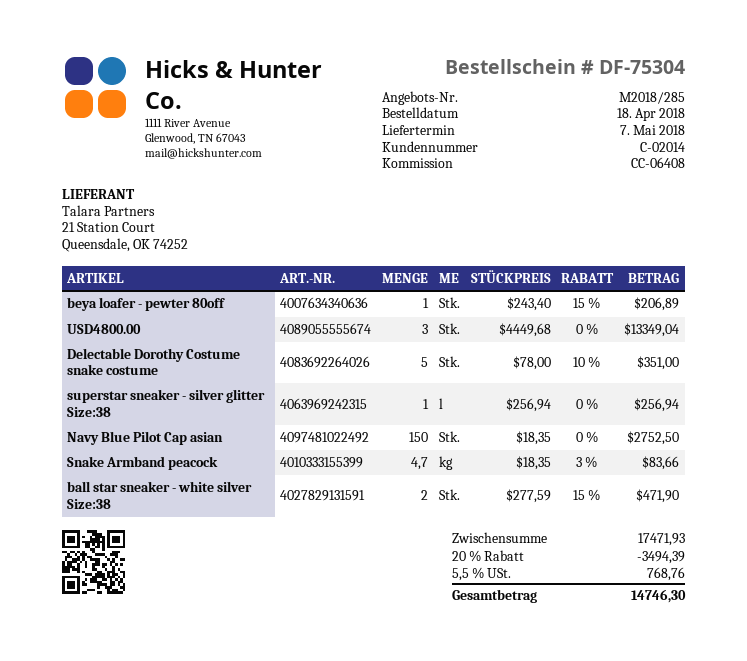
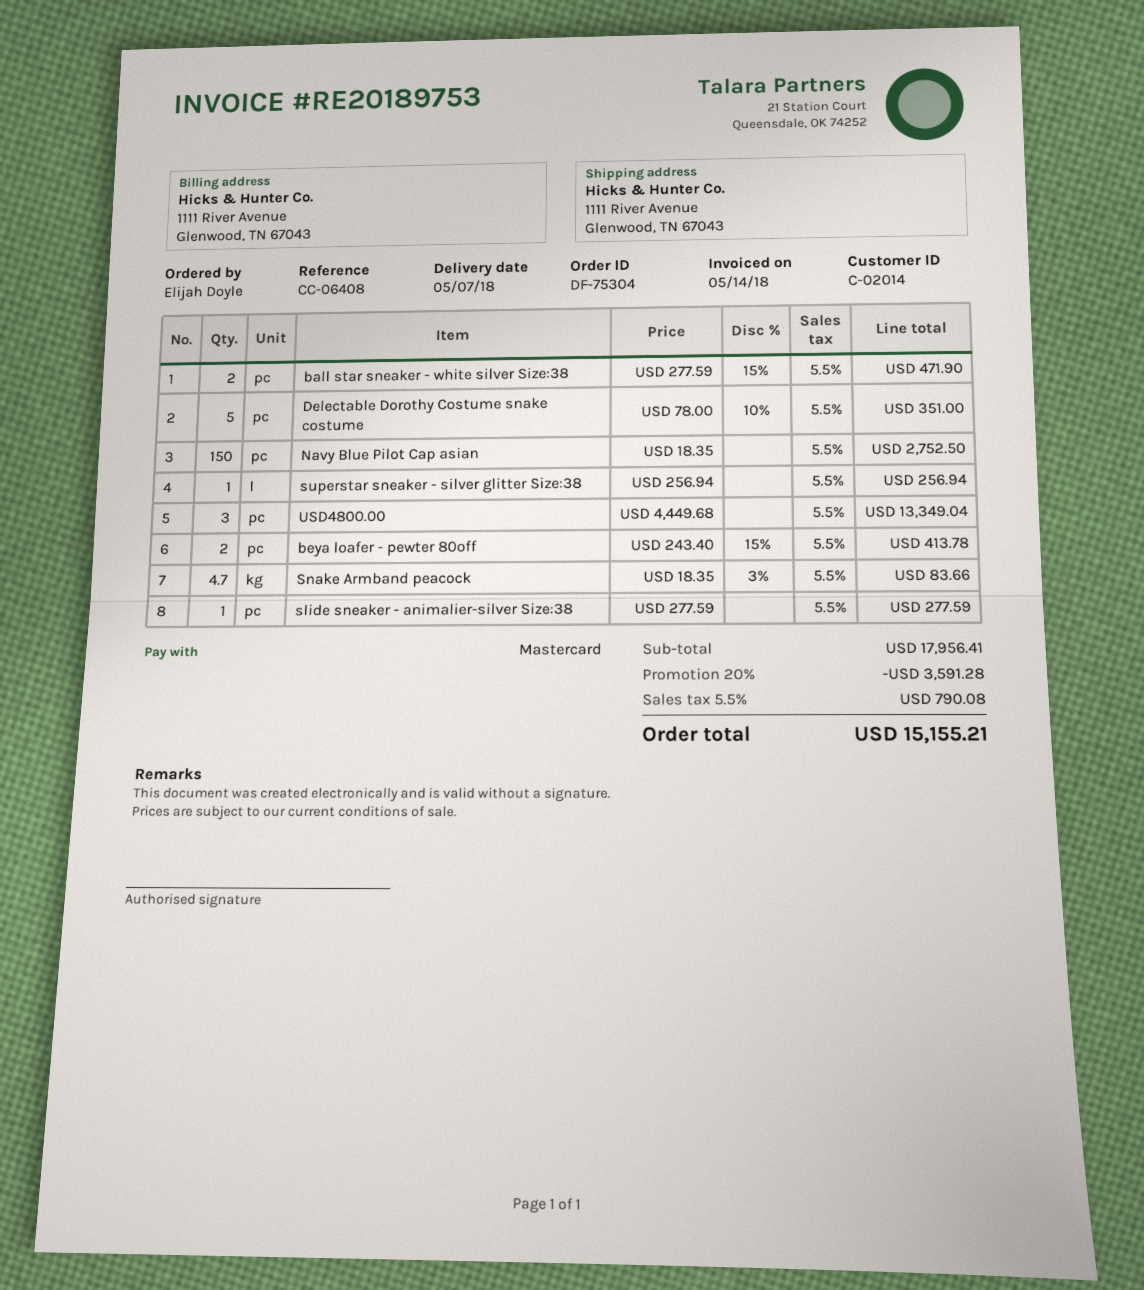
beya loafer - pewter 80off: 1 x 243.40 - 15% = 206.89 -> 2 x 243.40 - 15% = 413.78
slide sneaker - animalier-silver Size:38: none -> 1 x 277.59 = 277.59
subtotal: 17471.93 -> 17956.41
discount: 20% = 3494.39 -> 20% = 3591.28
tax: 5.5% = 768.76 -> 5.5% = 790.08
total: 14746.30 -> 15155.21

